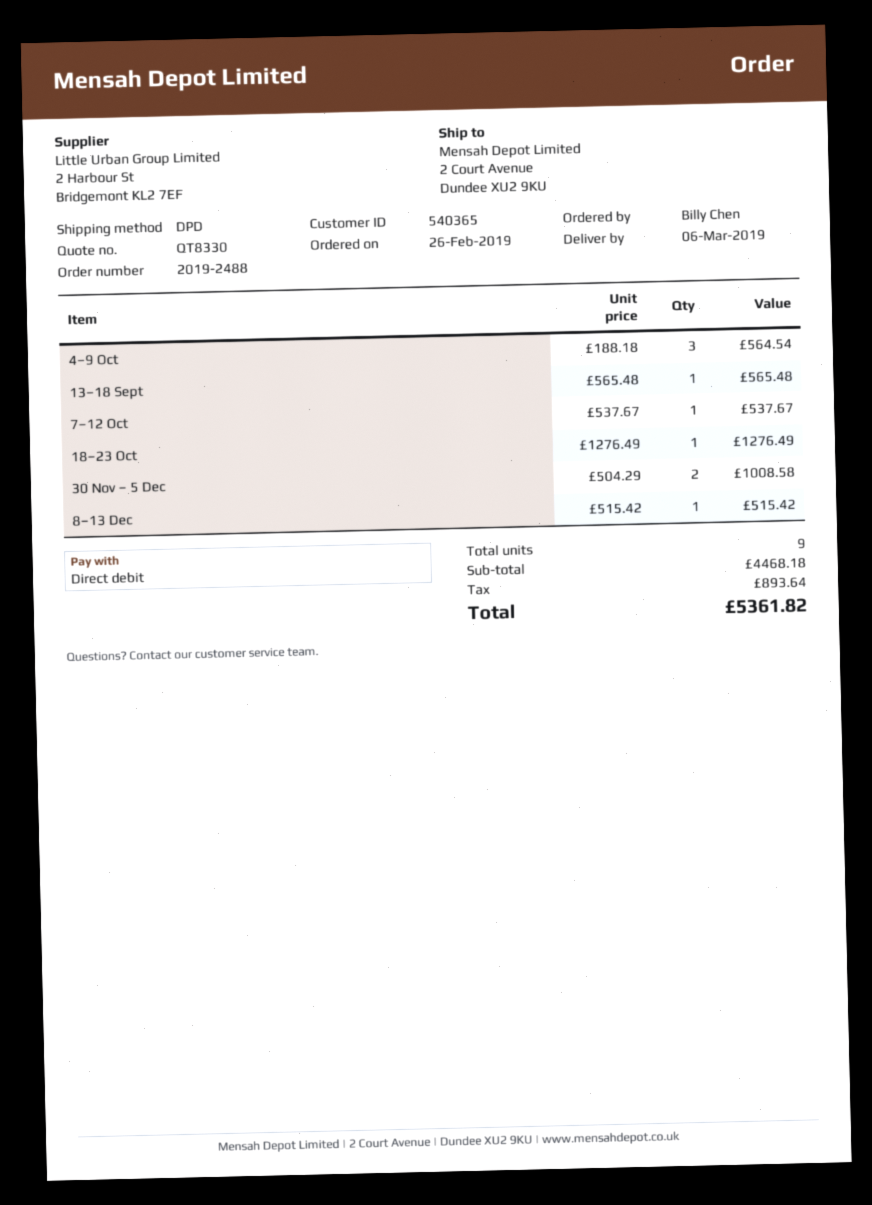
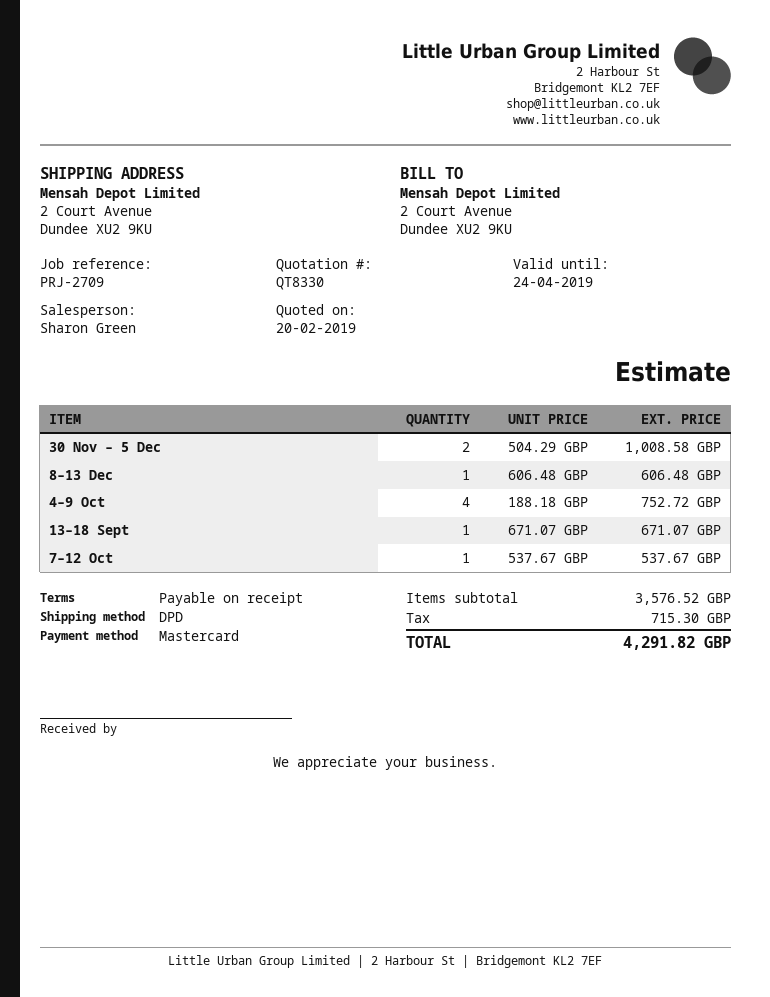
payment method: direct debit -> Mastercard
4–9 Oct: 3 x 188.18 = 564.54 -> 4 x 188.18 = 752.72
13–18 Sept: 1 x 565.48 = 565.48 -> 1 x 671.07 = 671.07
18–23 Oct: 1 x 1276.49 = 1276.49 -> none
8–13 Dec: 1 x 515.42 = 515.42 -> 1 x 606.48 = 606.48
subtotal: 4468.18 -> 3576.52
tax: 893.64 -> 715.30
total: 5361.82 -> 4291.82

